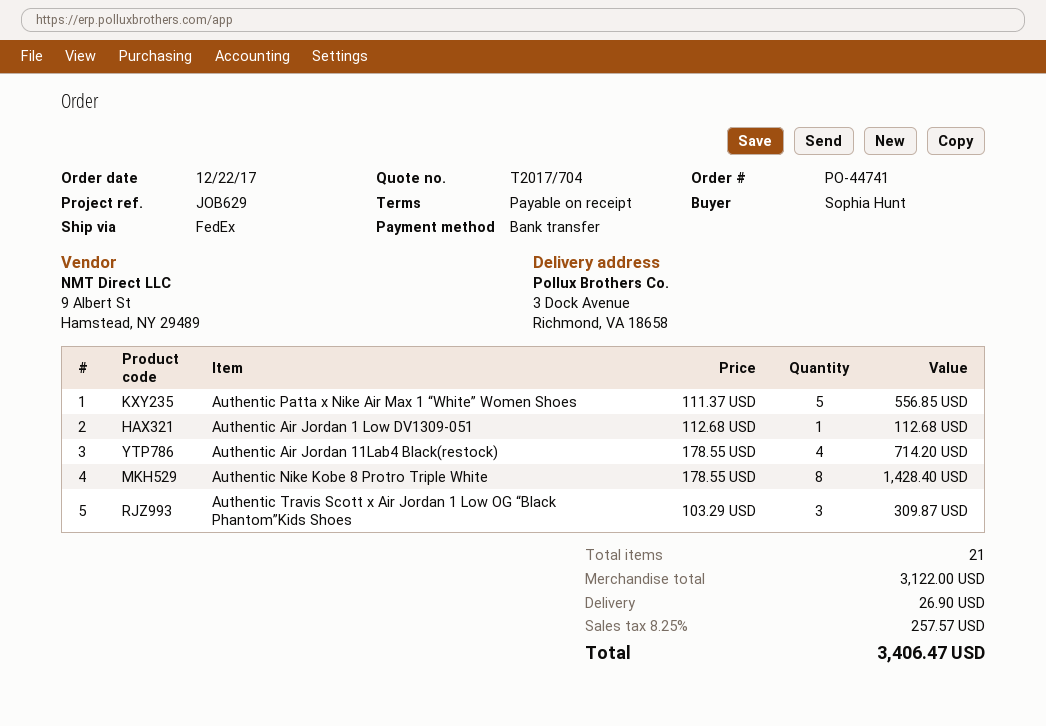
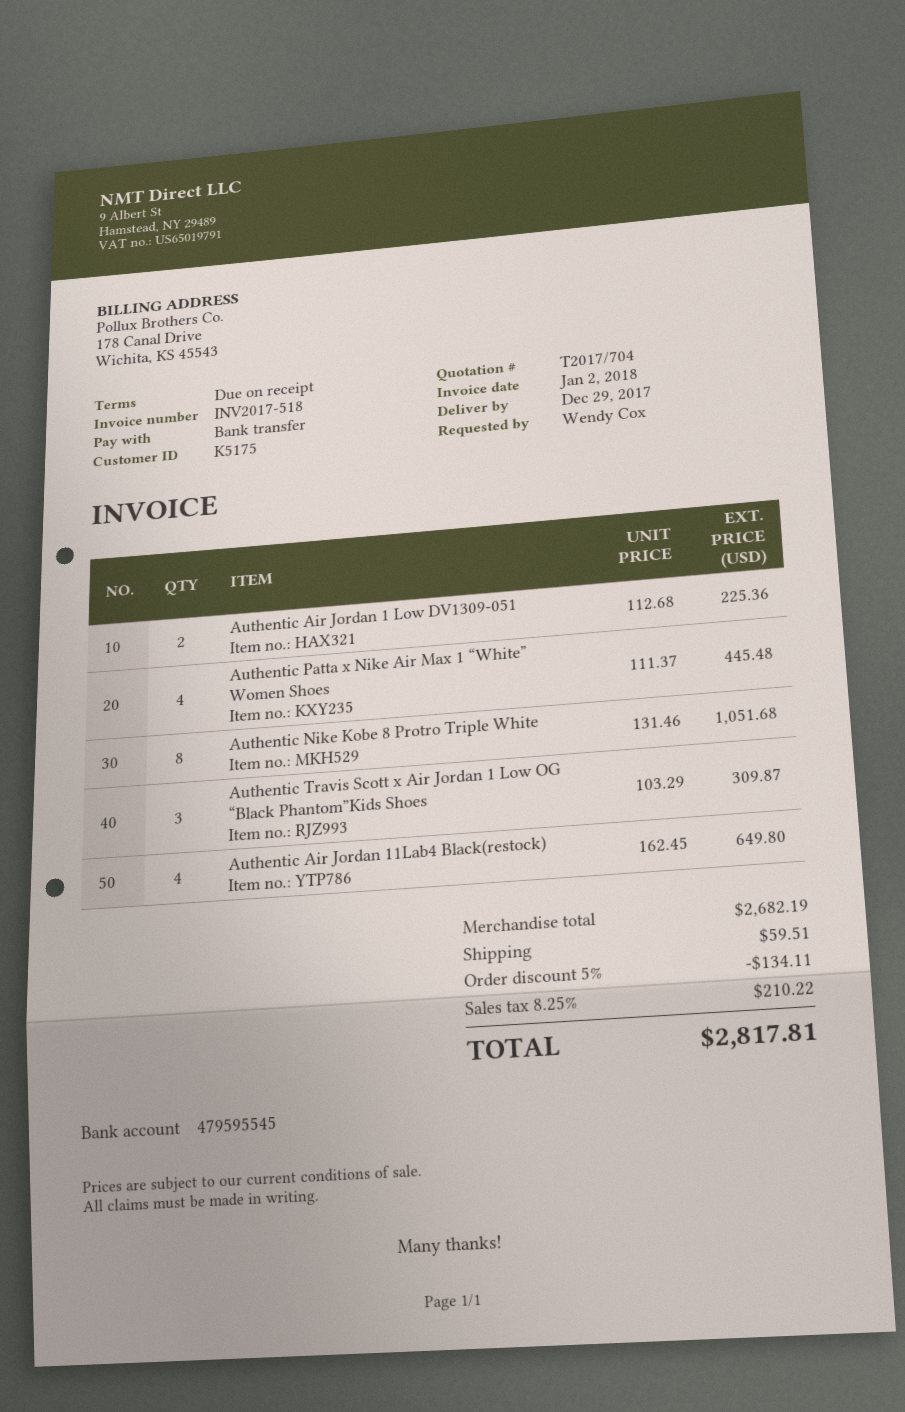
ordered by: Sophia Hunt -> Wendy Cox
Authentic Patta x Nike Air Max 1 “White” Women Shoes: 5 x 111.37 = 556.85 -> 4 x 111.37 = 445.48
Authentic Air Jordan 1 Low DV1309-051: 1 x 112.68 = 112.68 -> 2 x 112.68 = 225.36
Authentic Air Jordan 11Lab4 Black(restock): 4 x 178.55 = 714.20 -> 4 x 162.45 = 649.80
Authentic Nike Kobe 8 Protro Triple White: 8 x 178.55 = 1428.40 -> 8 x 131.46 = 1051.68
subtotal: 3122.00 -> 2682.19
discount: none -> 5% = 134.11
shipping: 26.90 -> 59.51
tax: 8.25% = 257.57 -> 8.25% = 210.22
total: 3406.47 -> 2817.81

